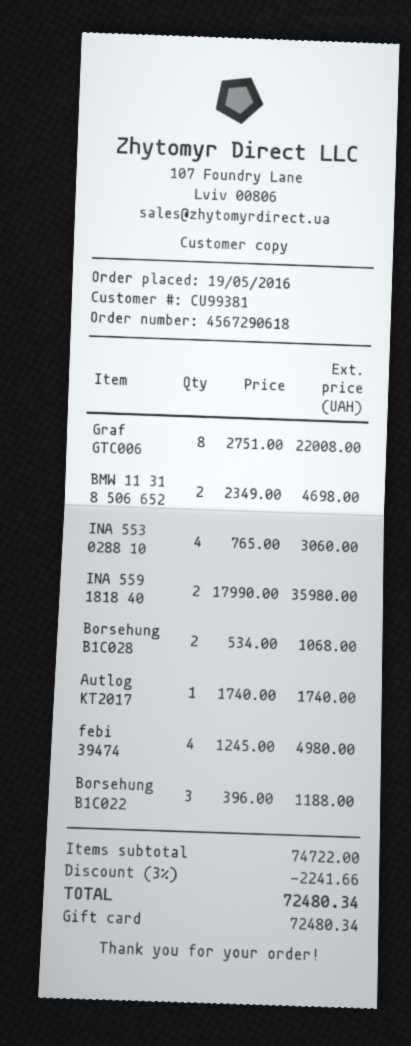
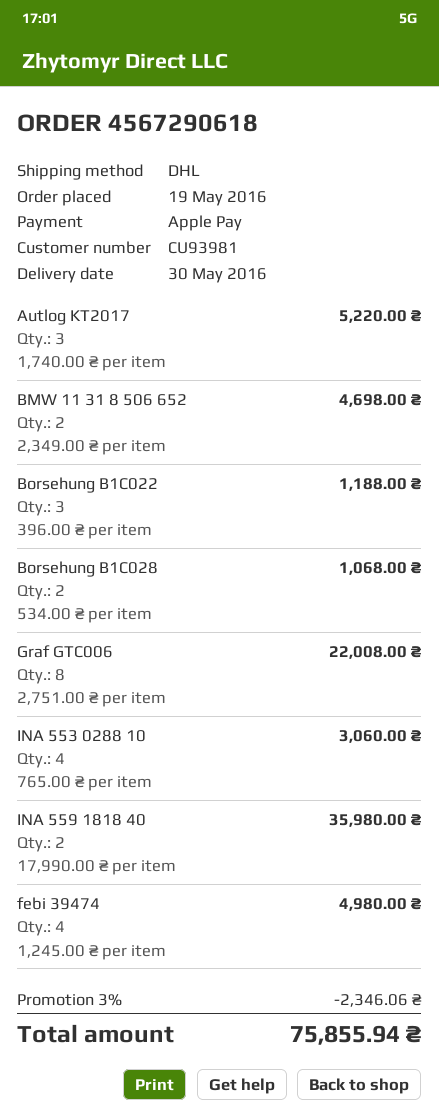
customer number: CU99381 -> CU93981
payment method: gift card -> Apple Pay
Autlog KT2017: 1 x 1740.00 = 1740.00 -> 3 x 1740.00 = 5220.00
discount: 3% = 2241.66 -> 3% = 2346.06
total: 72480.34 -> 75855.94

